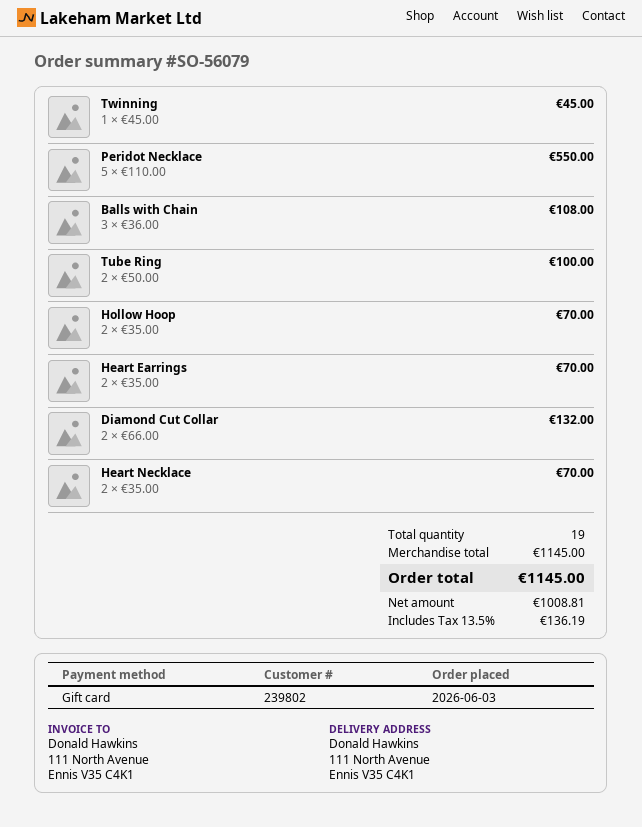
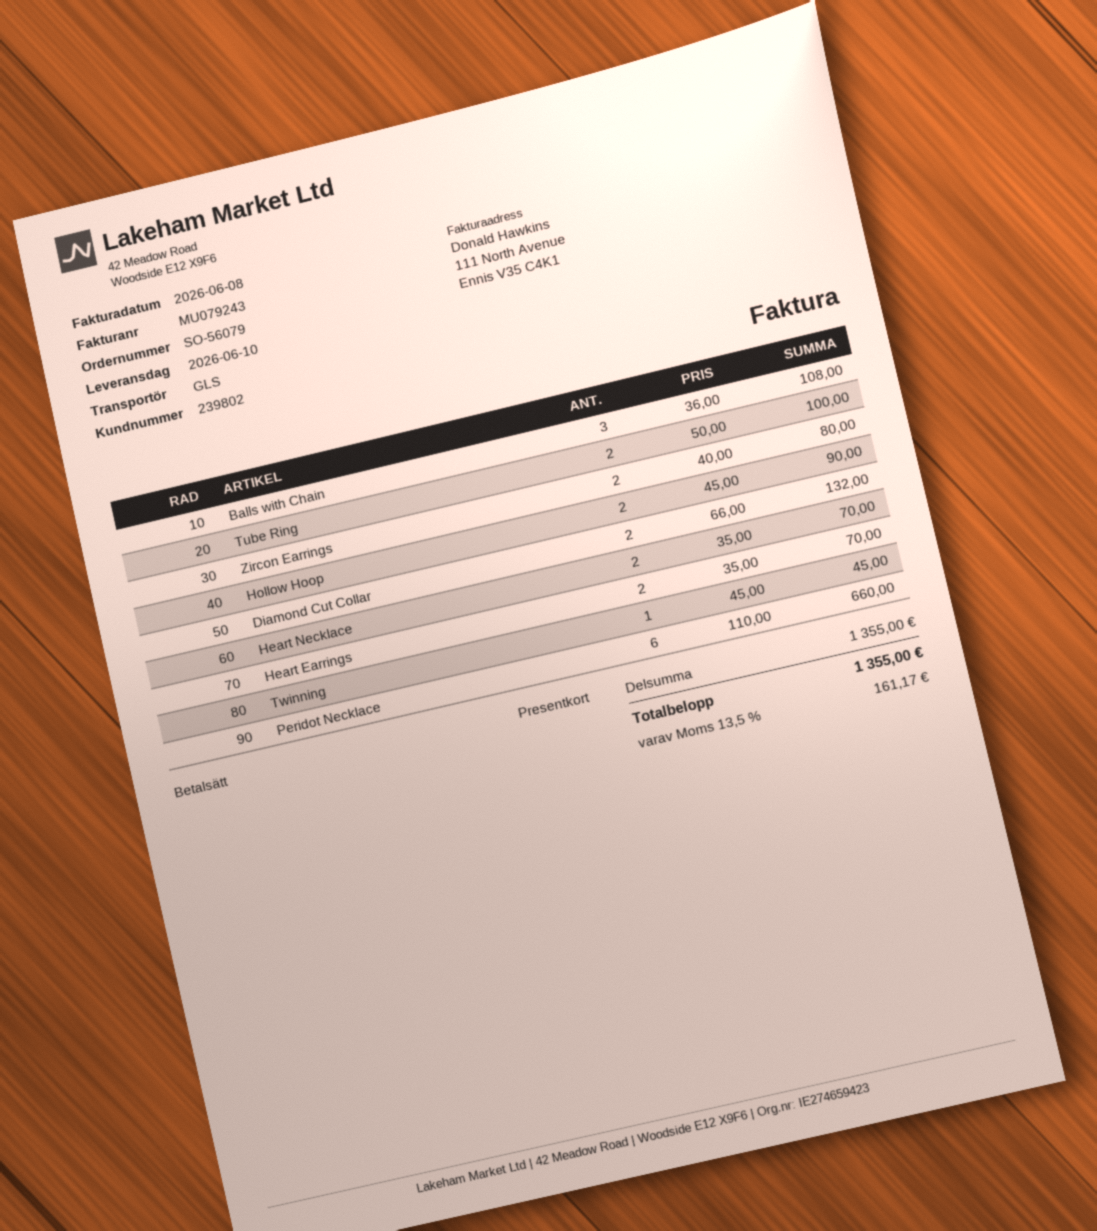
Peridot Necklace: 5 x 110.00 = 550.00 -> 6 x 110.00 = 660.00
Hollow Hoop: 2 x 35.00 = 70.00 -> 2 x 45.00 = 90.00
Zircon Earrings: none -> 2 x 40.00 = 80.00
subtotal: 1145.00 -> 1355.00
tax: 13.5% = 136.19 -> 13.5% = 161.17
total: 1145.00 -> 1355.00

